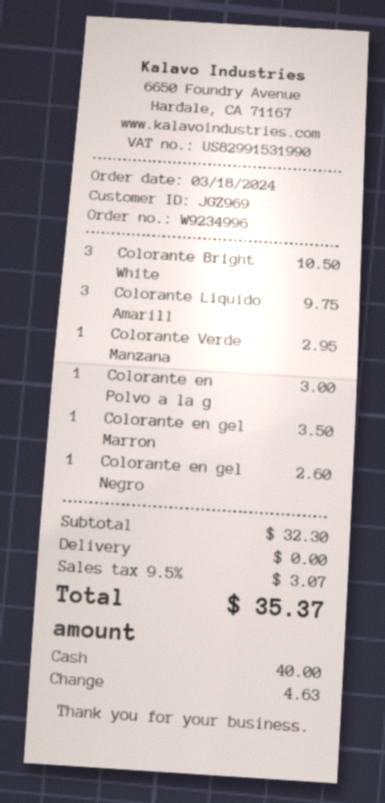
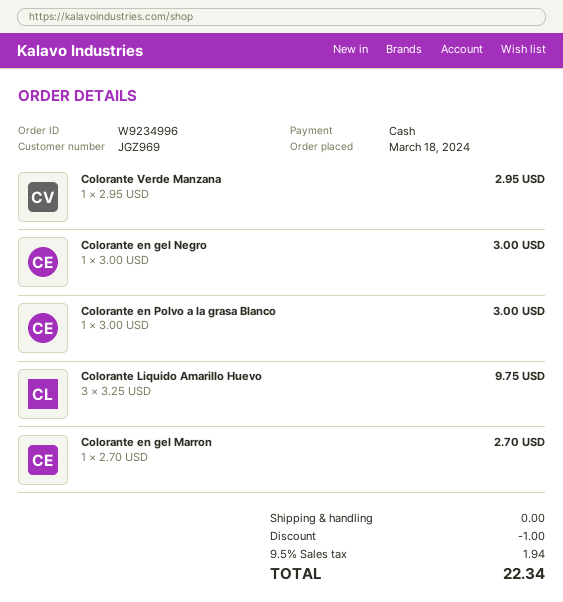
Colorante Bright White: 3 for 10.50 -> none
Colorante en gel Marron: 1 for 3.50 -> 1 for 2.70
Colorante en gel Negro: 1 for 2.60 -> 1 for 3.00
discount: none -> 1.00
tax: 9.5% = 3.07 -> 9.5% = 1.94
total: 35.37 -> 22.34

